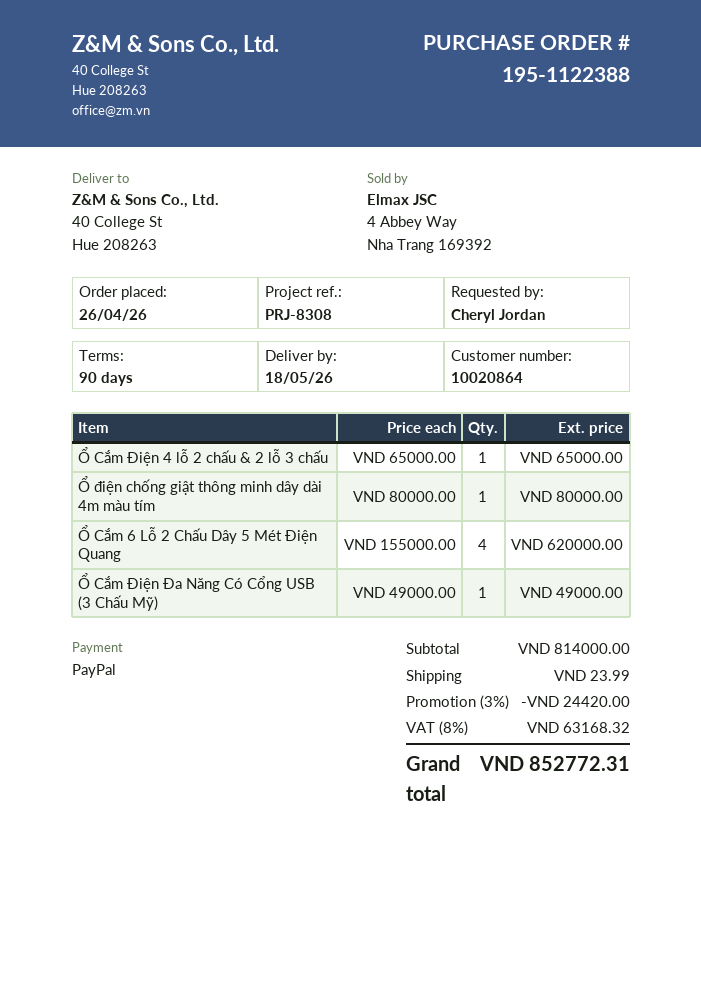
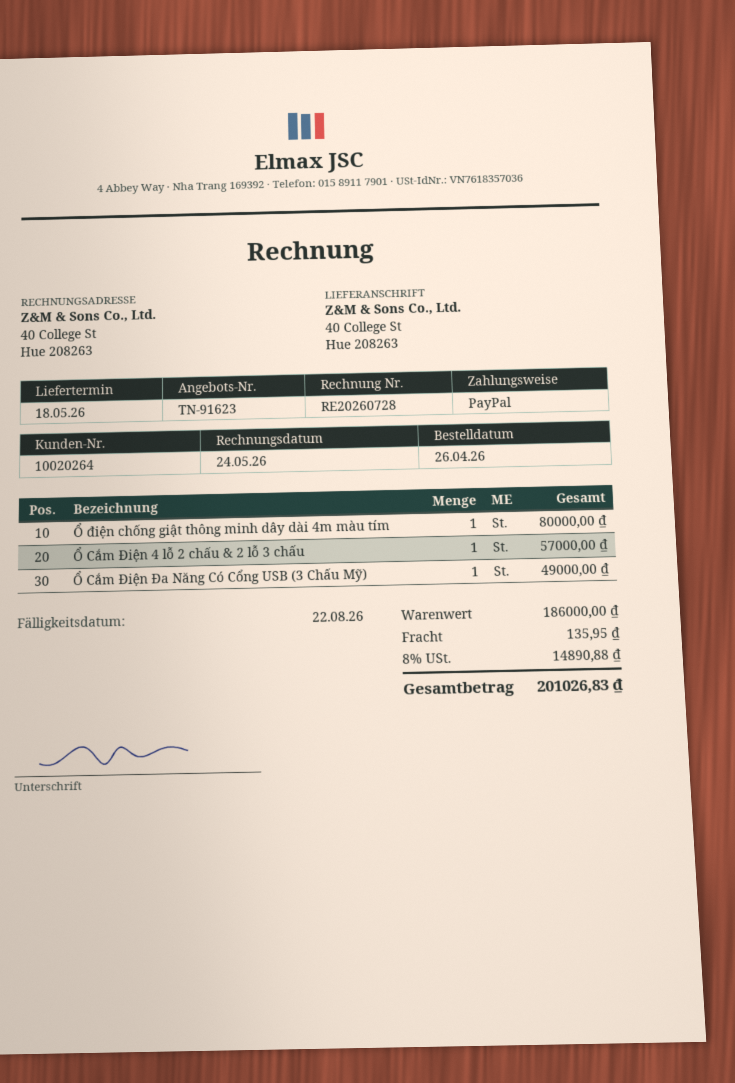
customer number: 10020864 -> 10020264
Ổ Cắm Điện 4 lỗ 2 chấu & 2 lỗ 3 chấu: 1 for 65000.00 -> 1 for 57000.00
Ổ Cắm 6 Lỗ 2 Chấu Dây 5 Mét Điện Quang: 4 for 620000.00 -> none
subtotal: 814000.00 -> 186000.00
discount: 3% = 24420.00 -> none
shipping: 23.99 -> 135.95
tax: 8% = 63168.32 -> 8% = 14890.88
total: 852772.31 -> 201026.83

